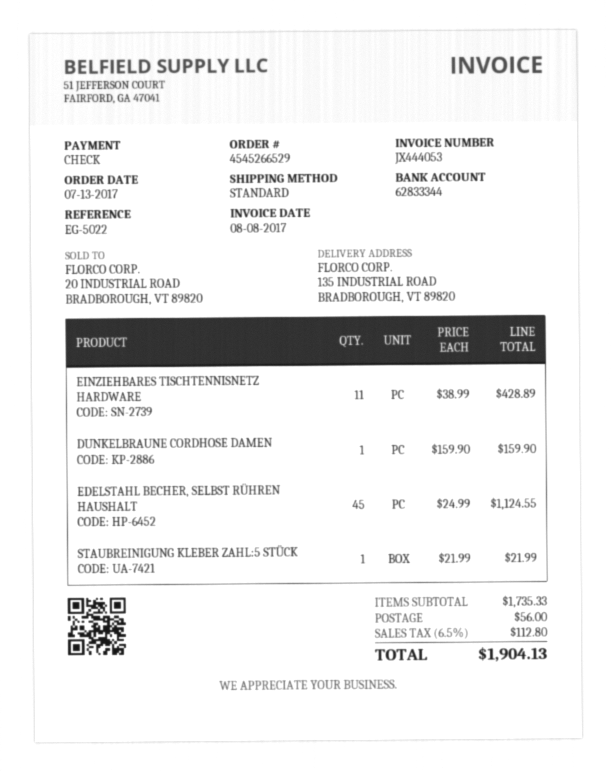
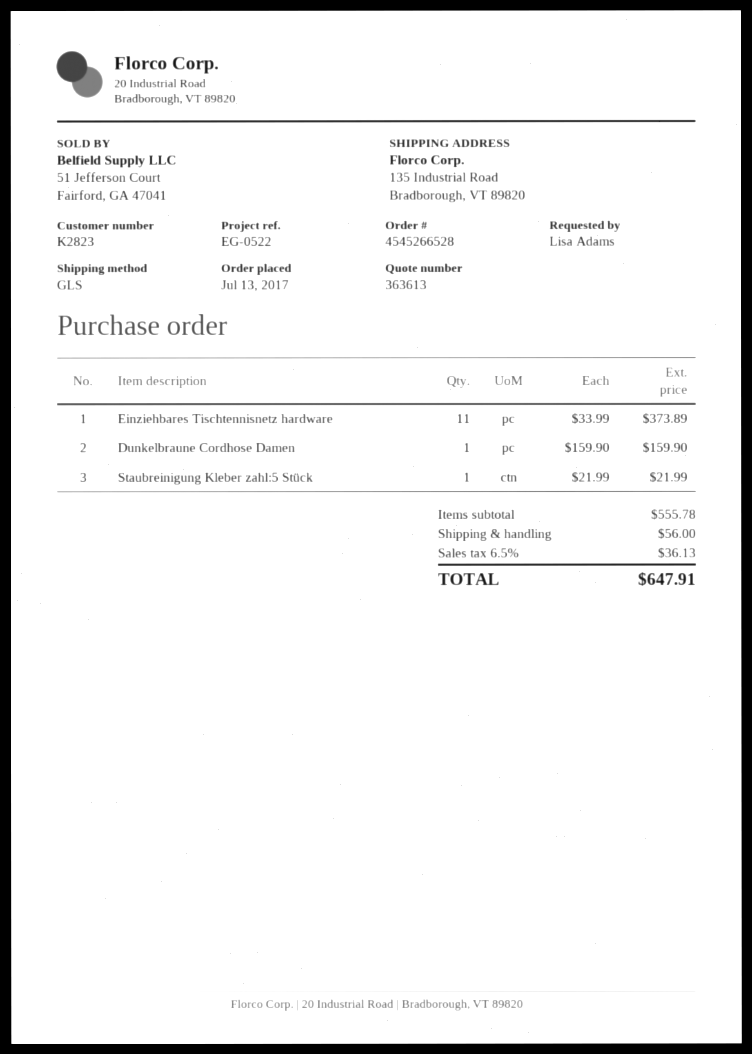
order number: 4545266529 -> 4545266528
reference: EG-5022 -> EG-0522
shipping method: standard -> GLS
EINZIEHBARES TISCHTENNISNETZ HARDWARE: 11 x 38.99 = 428.89 -> 11 x 33.99 = 373.89
EDELSTAHL BECHER, SELBST RÜHREN HAUSHALT: 45 x 24.99 = 1124.55 -> none
subtotal: 1735.33 -> 555.78
tax: 6.5% = 112.80 -> 6.5% = 36.13
total: 1904.13 -> 647.91

